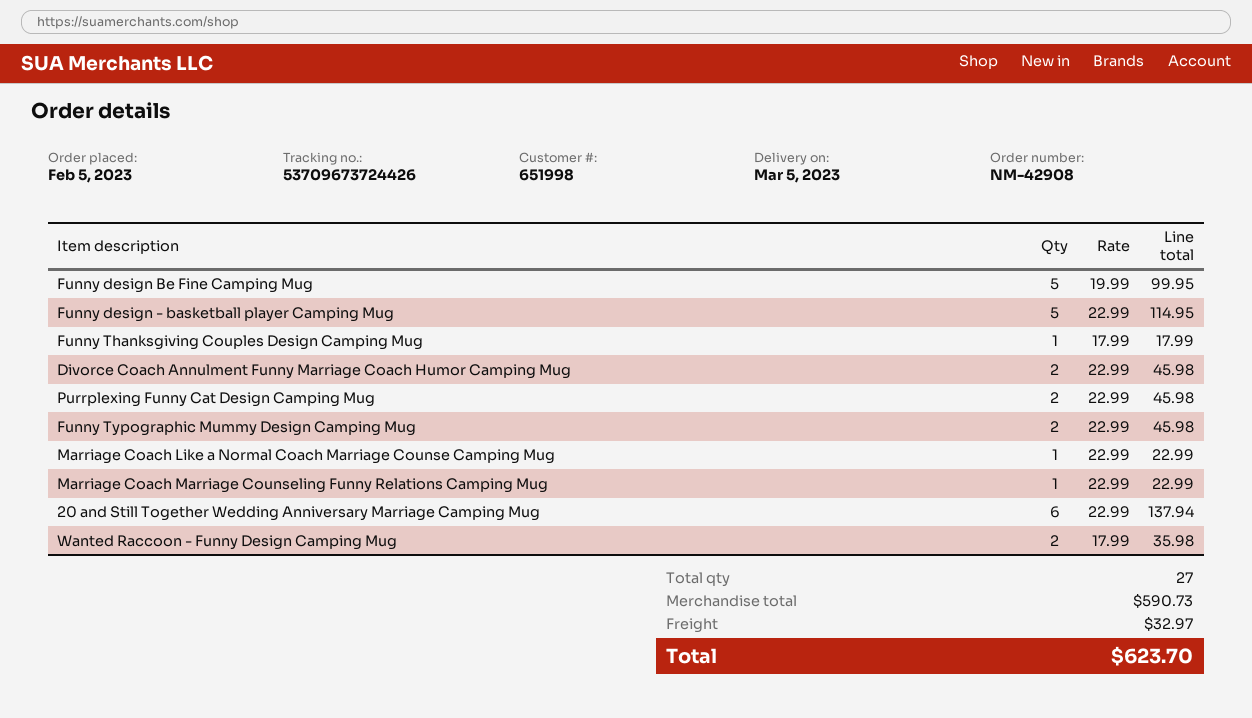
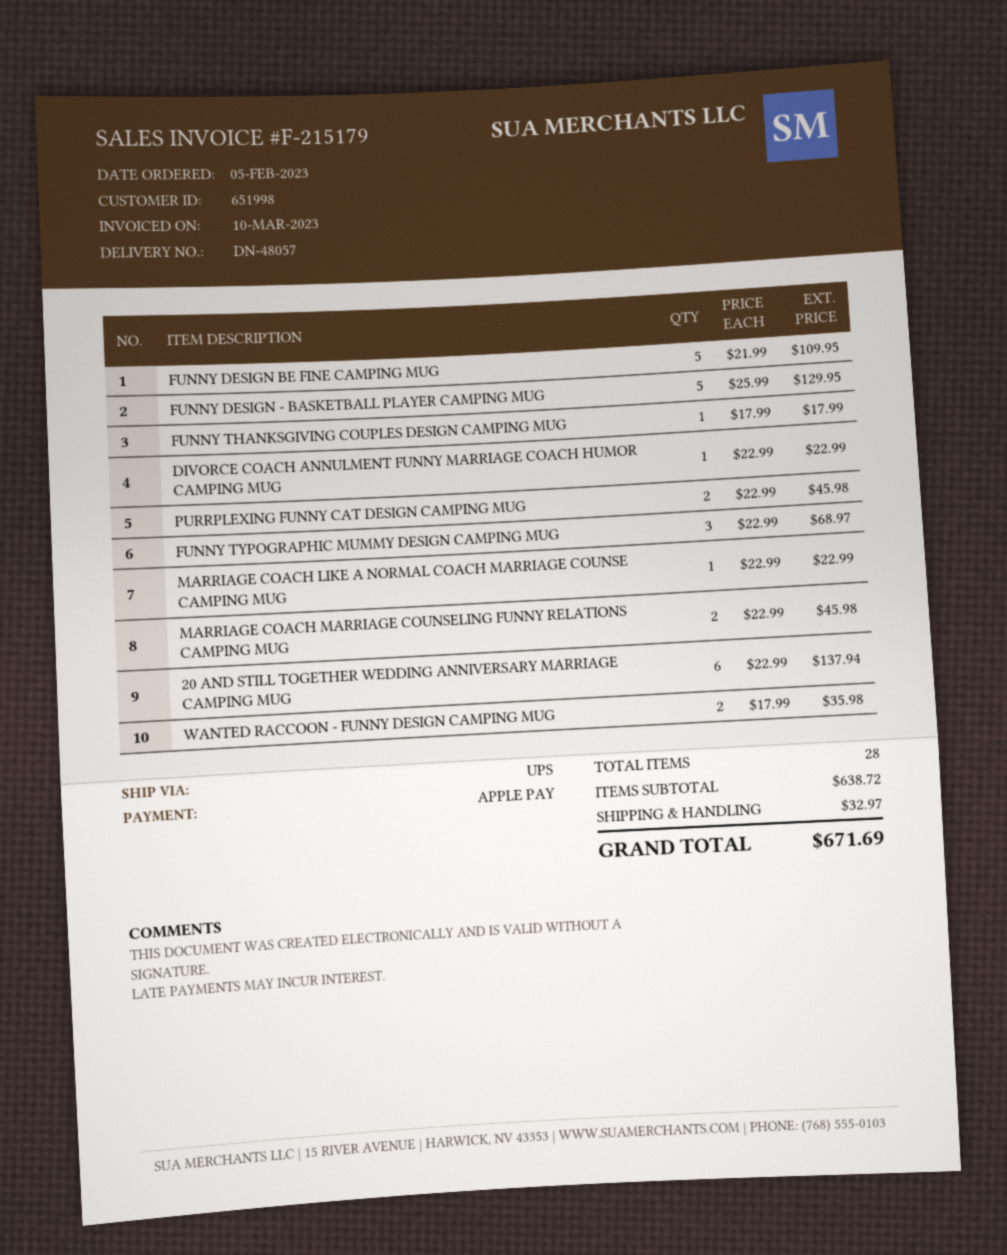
Funny design Be Fine Camping Mug: 5 x 19.99 = 99.95 -> 5 x 21.99 = 109.95
Funny design - basketball player Camping Mug: 5 x 22.99 = 114.95 -> 5 x 25.99 = 129.95
Divorce Coach Annulment Funny Marriage Coach Humor Camping Mug: 2 x 22.99 = 45.98 -> 1 x 22.99 = 22.99
Funny Typographic Mummy Design Camping Mug: 2 x 22.99 = 45.98 -> 3 x 22.99 = 68.97
Marriage Coach Marriage Counseling Funny Relations Camping Mug: 1 x 22.99 = 22.99 -> 2 x 22.99 = 45.98
total quantity: 27 -> 28
subtotal: 590.73 -> 638.72
total: 623.70 -> 671.69

